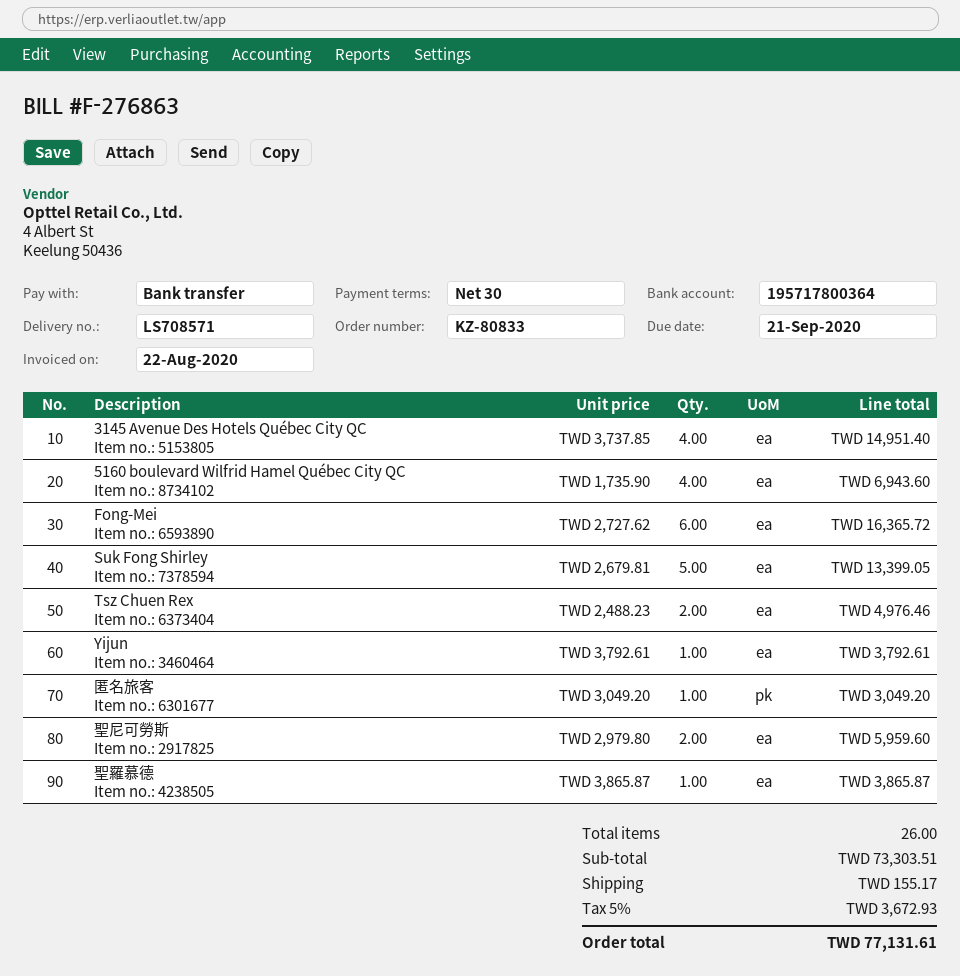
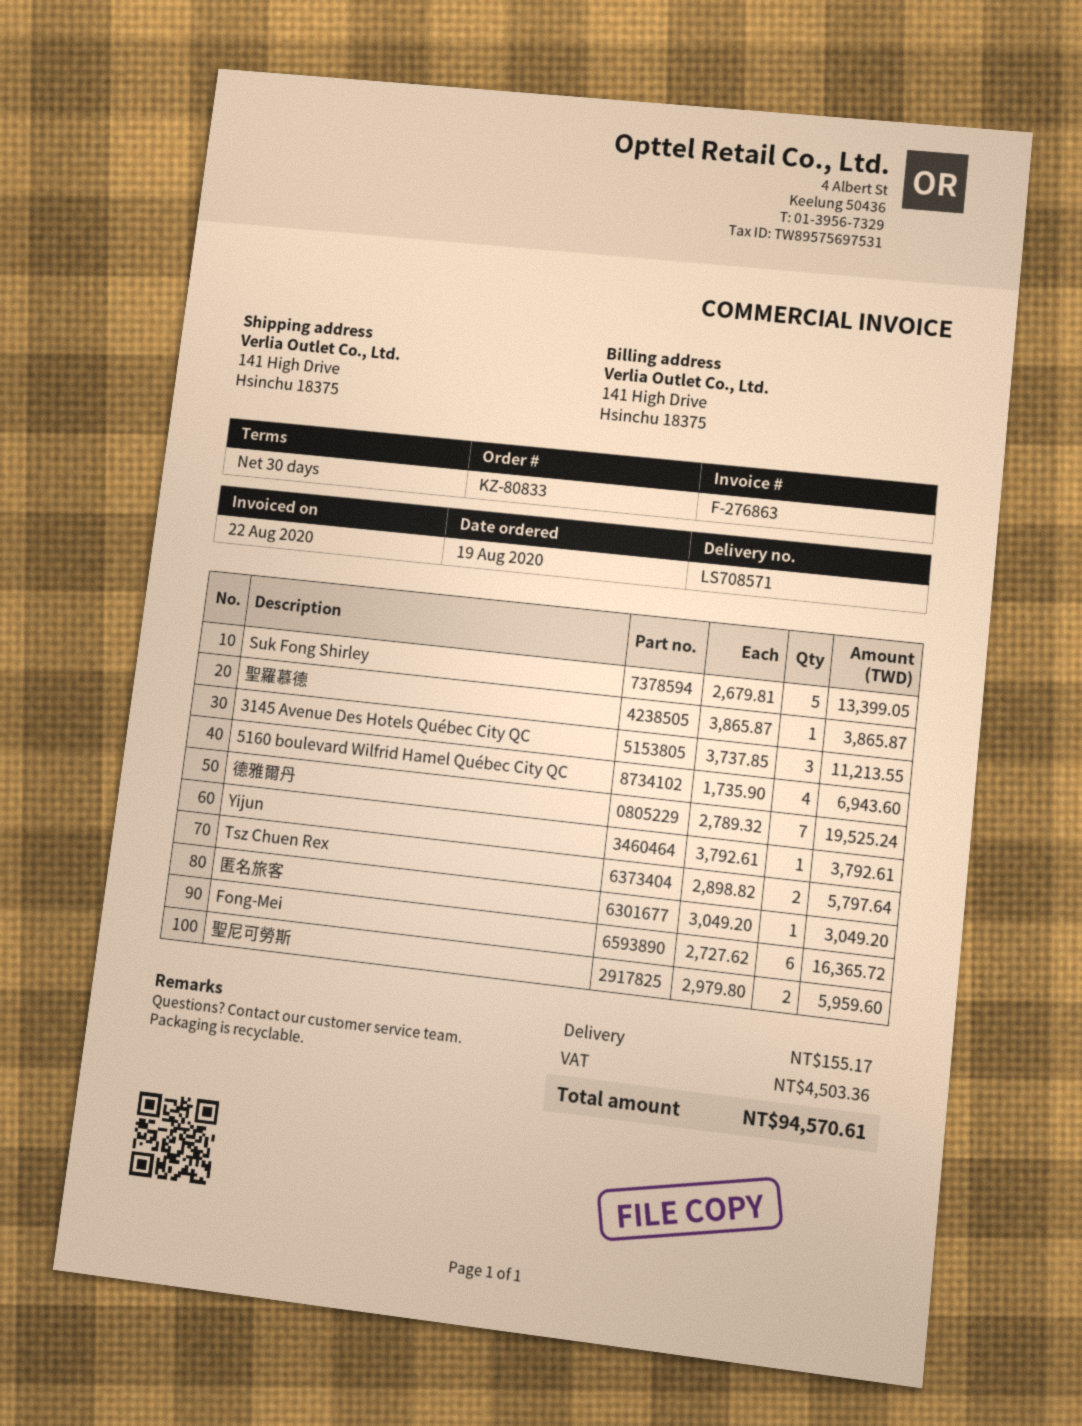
3145 Avenue Des Hotels Québec City QC: 4 x 3737.85 = 14951.40 -> 3 x 3737.85 = 11213.55
Tsz Chuen Rex: 2 x 2488.23 = 4976.46 -> 2 x 2898.82 = 5797.64
德雅爾丹: none -> 7 x 2789.32 = 19525.24
tax: 3672.93 -> 4503.36
total: 77131.61 -> 94570.61

